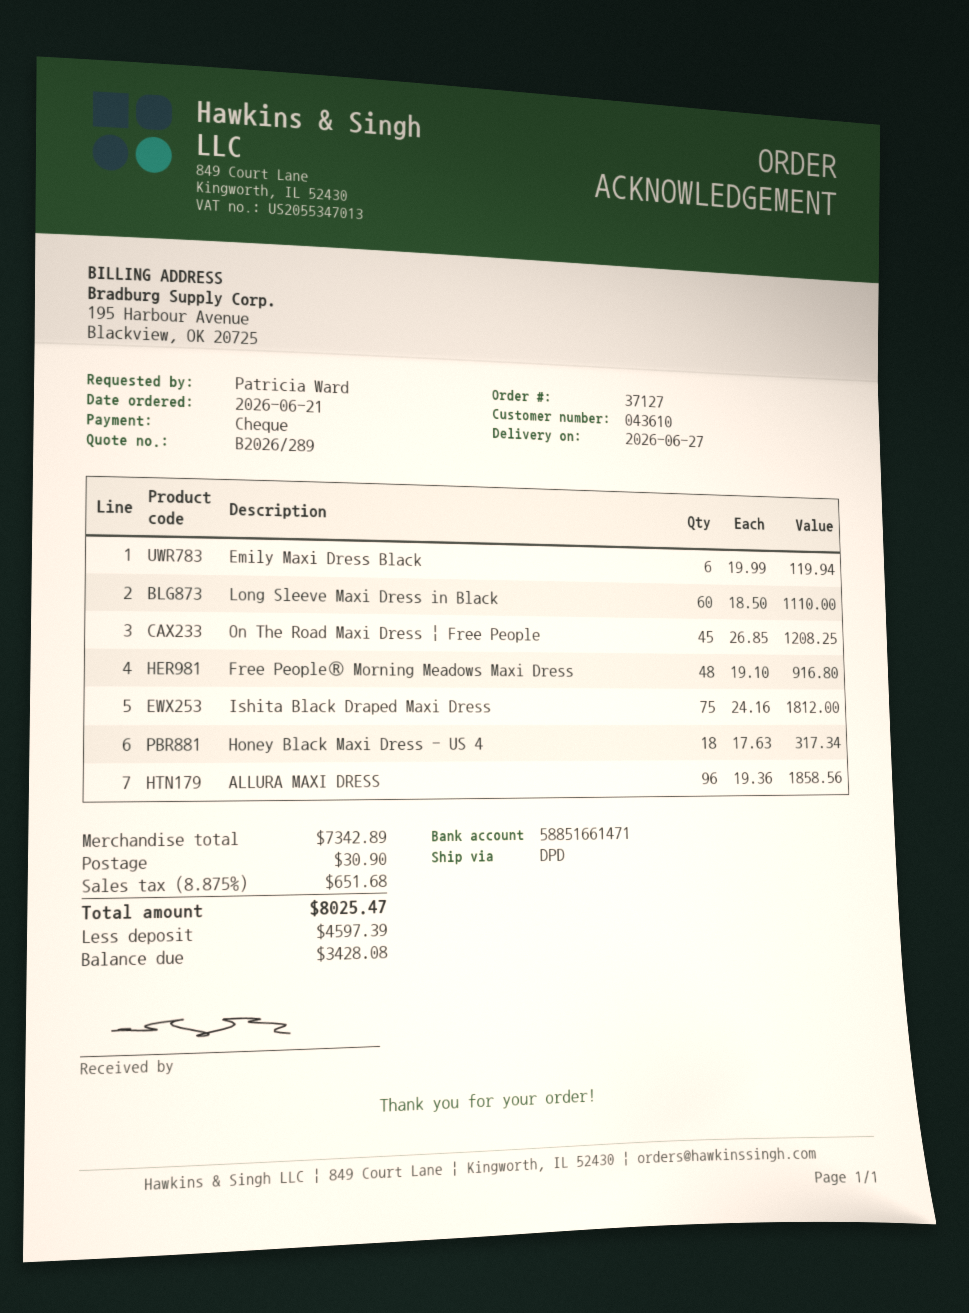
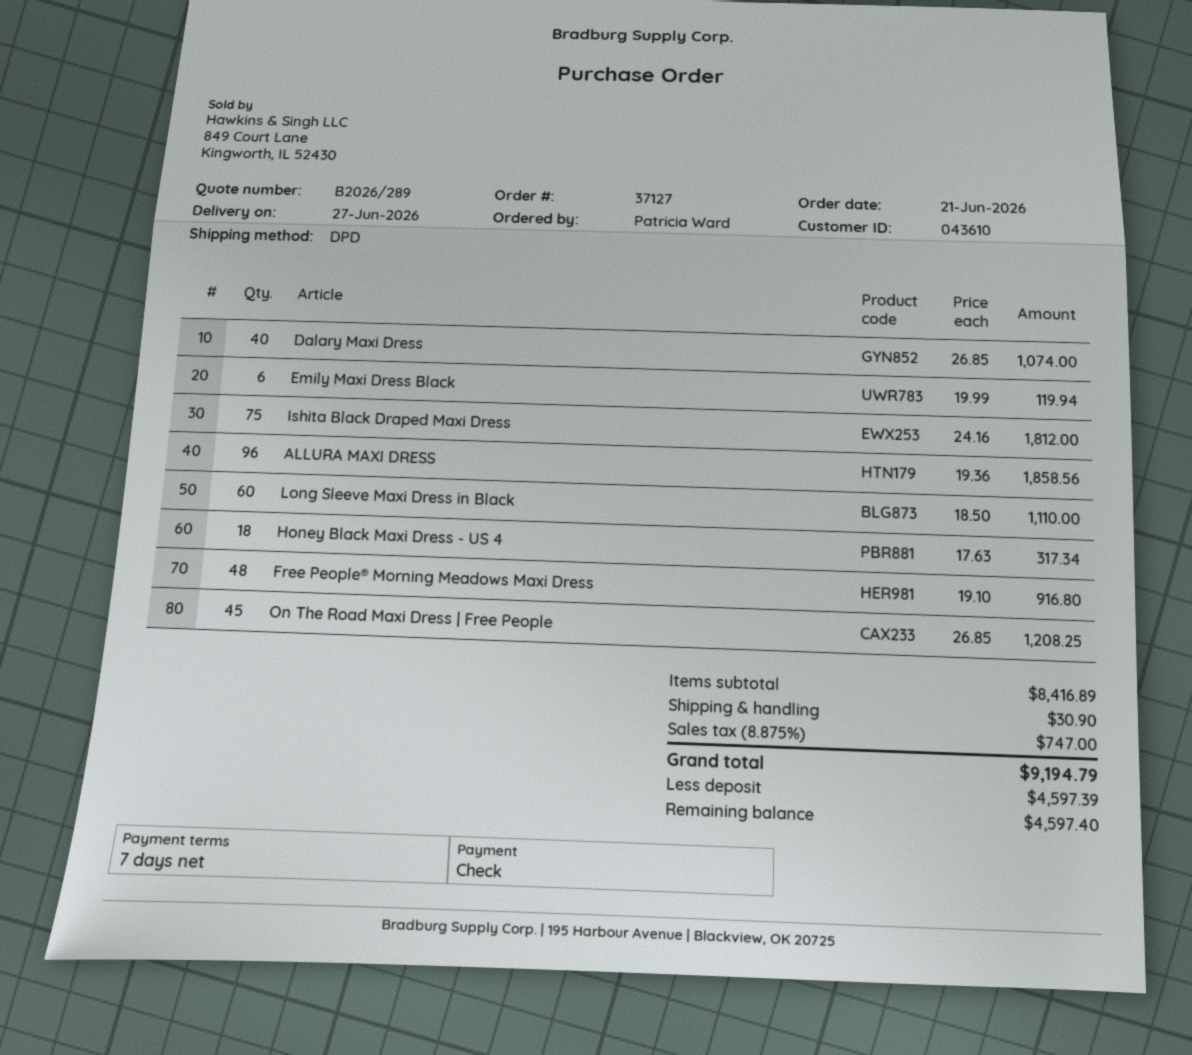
Dalary Maxi Dress: none -> 40 x 26.85 = 1074.00
subtotal: 7342.89 -> 8416.89
tax: 8.875% = 651.68 -> 8.875% = 747.00
total: 8025.47 -> 9194.79
balance: 3428.08 -> 4597.40

